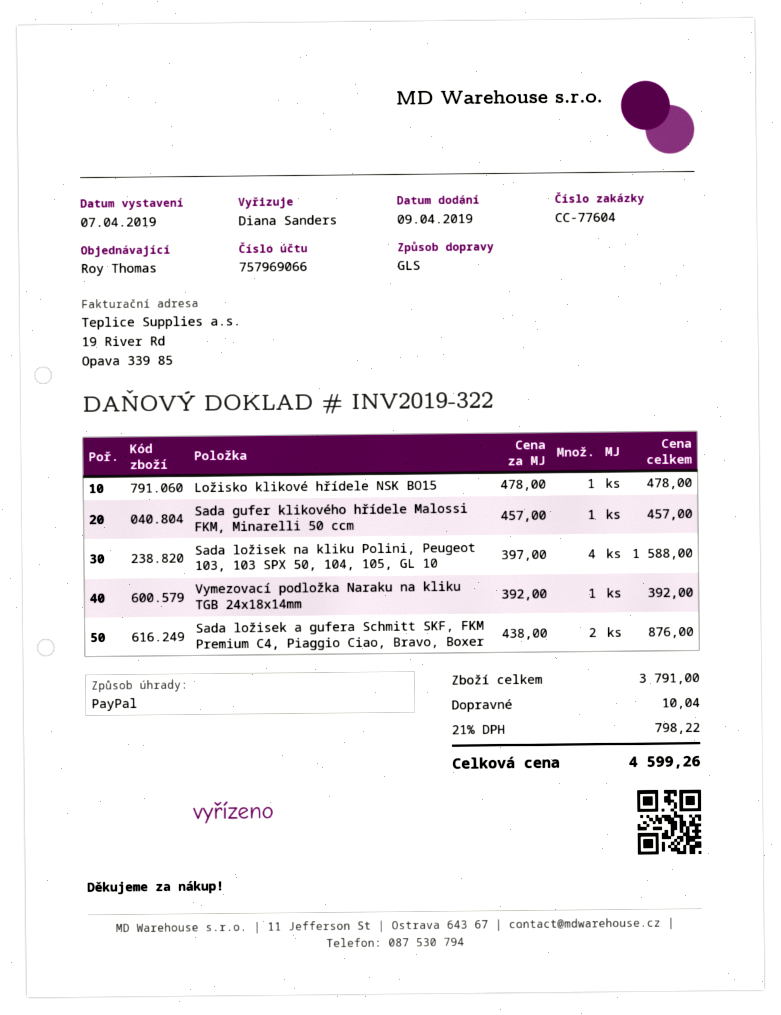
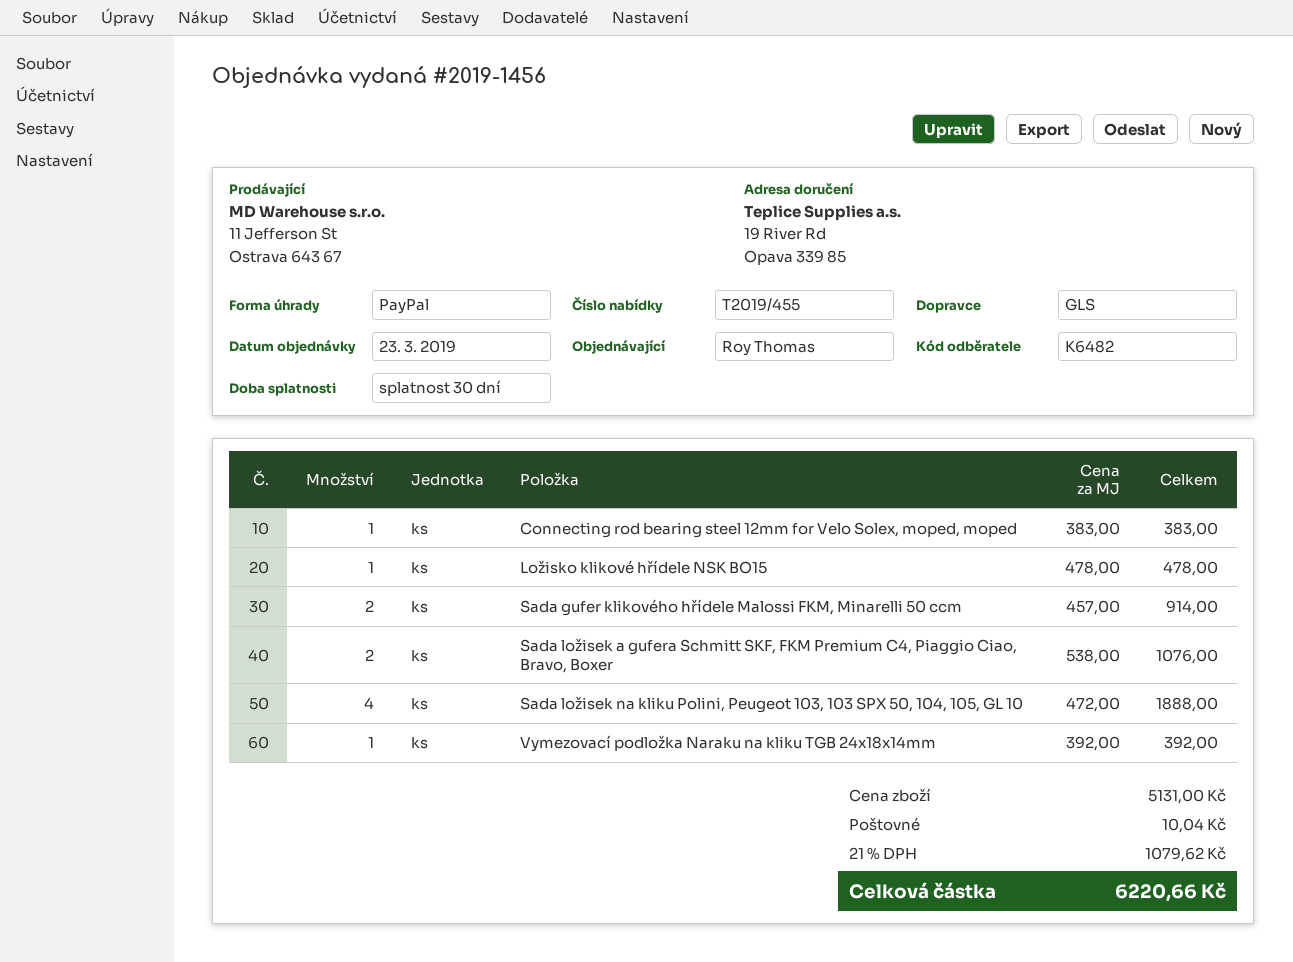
Sada gufer klikového hřídele Malossi FKM, Minarelli 50 ccm: 1 x 457.00 = 457.00 -> 2 x 457.00 = 914.00
Sada ložisek na kliku Polini, Peugeot 103, 103 SPX 50, 104, 105, GL 10: 4 x 397.00 = 1588.00 -> 4 x 472.00 = 1888.00
Sada ložisek a gufera Schmitt SKF, FKM Premium C4, Piaggio Ciao, Bravo, Boxer: 2 x 438.00 = 876.00 -> 2 x 538.00 = 1076.00
Connecting rod bearing steel 12mm for Velo Solex, moped, moped: none -> 1 x 383.00 = 383.00
subtotal: 3791.00 -> 5131.00
tax: 21% = 798.22 -> 21% = 1079.62
total: 4599.26 -> 6220.66

